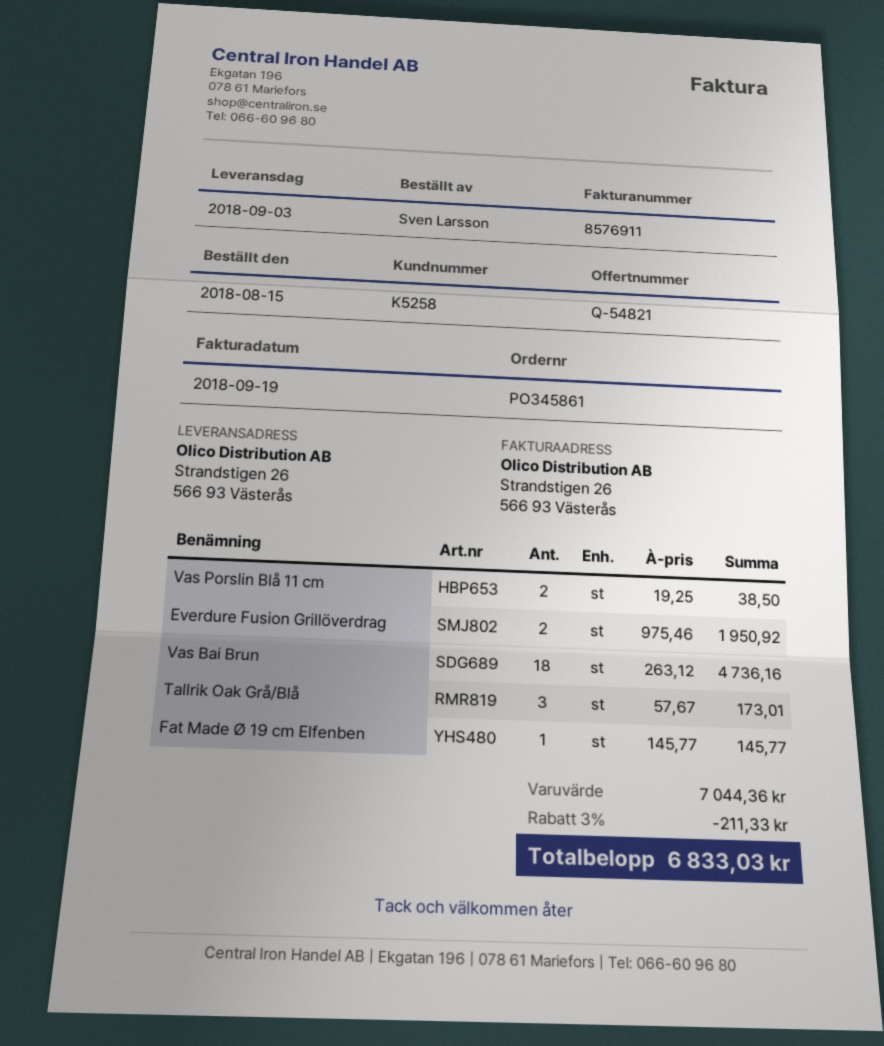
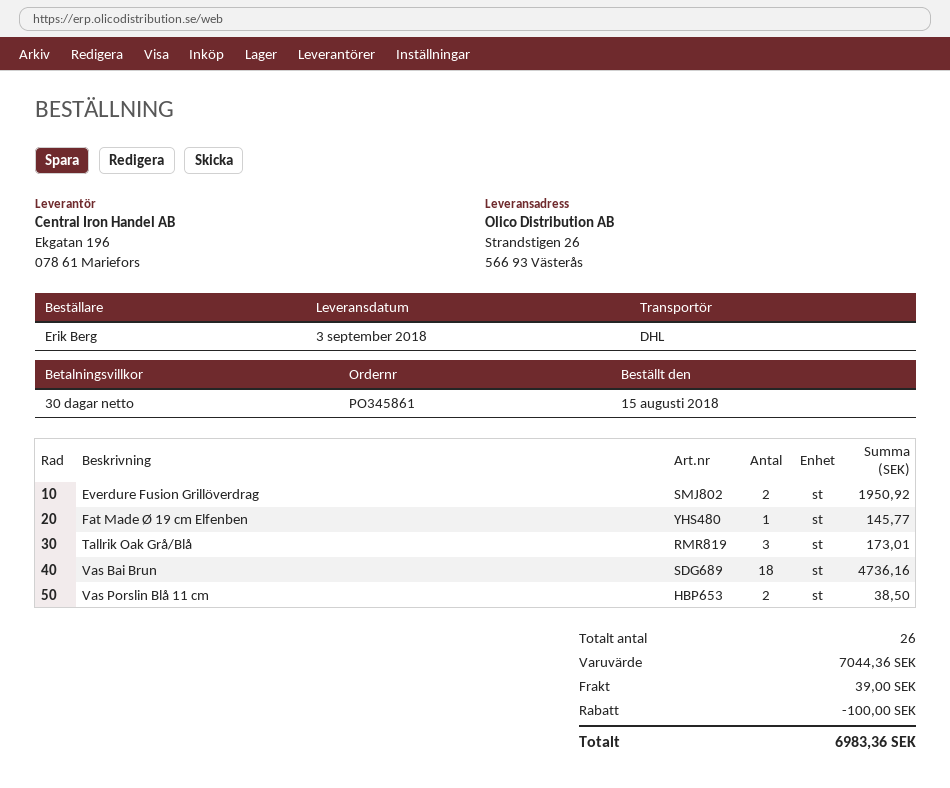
ordered by: Sven Larsson -> Erik Berg
discount: 211.33 -> 100.00
shipping: none -> 39.00
total: 6833.03 -> 6983.36

